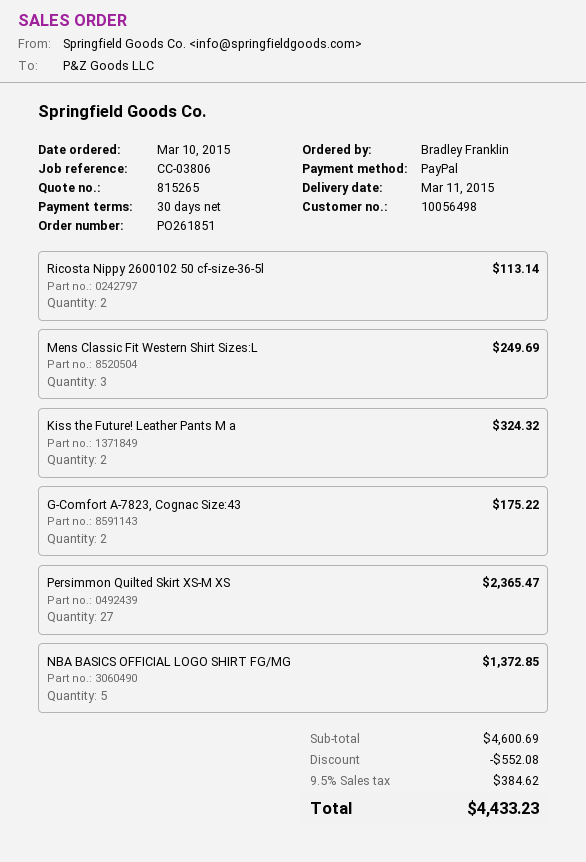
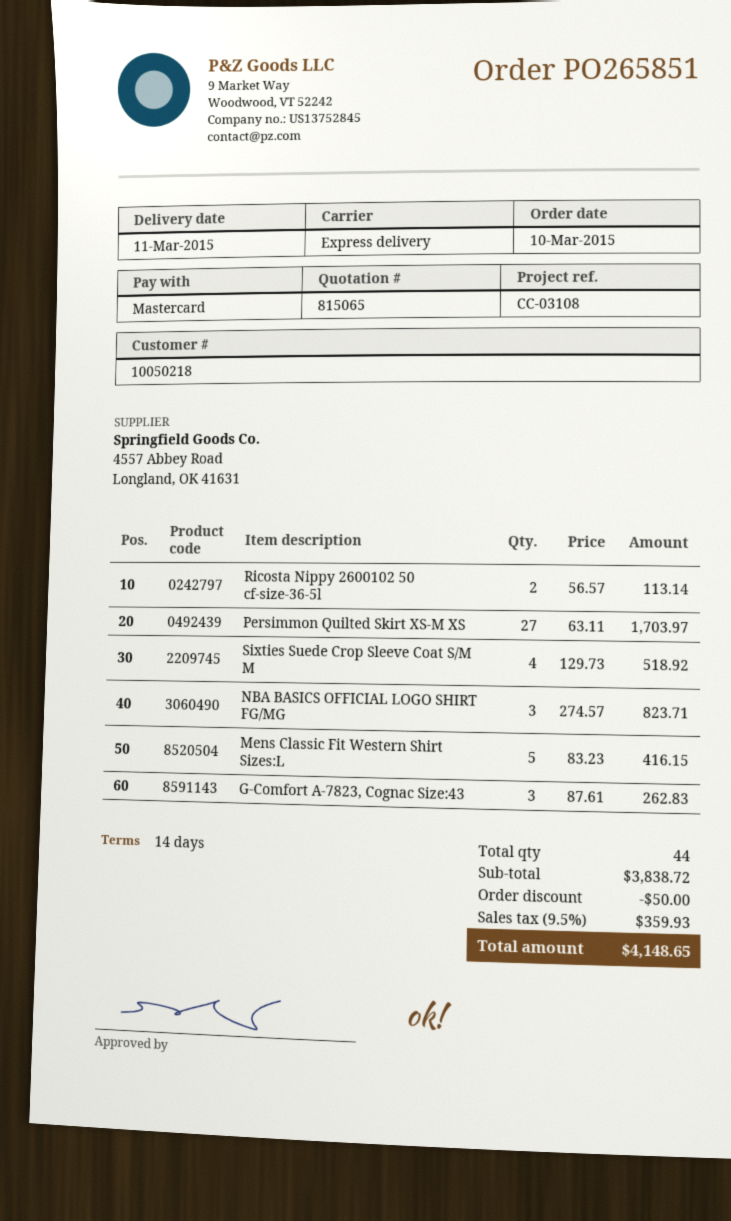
quote number: 815265 -> 815065
order number: PO261851 -> PO265851
payment terms: 30 days -> 14 days
customer number: 10056498 -> 10050218
reference: CC-03806 -> CC-03108
payment method: PayPal -> Mastercard
Mens Classic Fit Western Shirt Sizes:L: 3 for 249.69 -> 5 for 416.15
Kiss the Future! Leather Pants M a: 2 for 324.32 -> none
G-Comfort A-7823, Cognac Size:43: 2 for 175.22 -> 3 for 262.83
Persimmon Quilted Skirt XS-M XS: 27 for 2365.47 -> 27 for 1703.97
NBA BASICS OFFICIAL LOGO SHIRT FG/MG: 5 for 1372.85 -> 3 for 823.71
Sixties Suede Crop Sleeve Coat S/M M: none -> 4 for 518.92
subtotal: 4600.69 -> 3838.72
discount: 552.08 -> 50.00
tax: 9.5% = 384.62 -> 9.5% = 359.93
total: 4433.23 -> 4148.65

